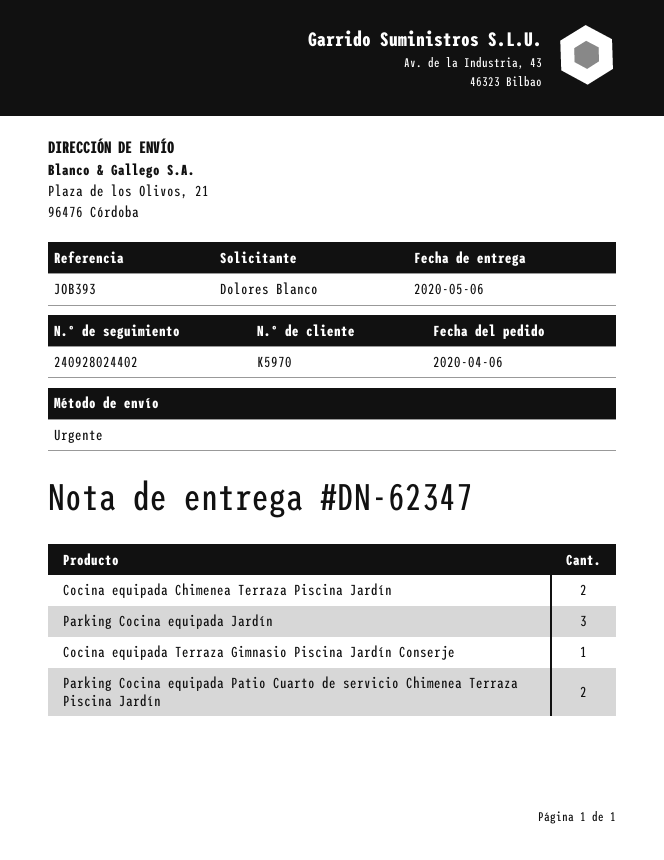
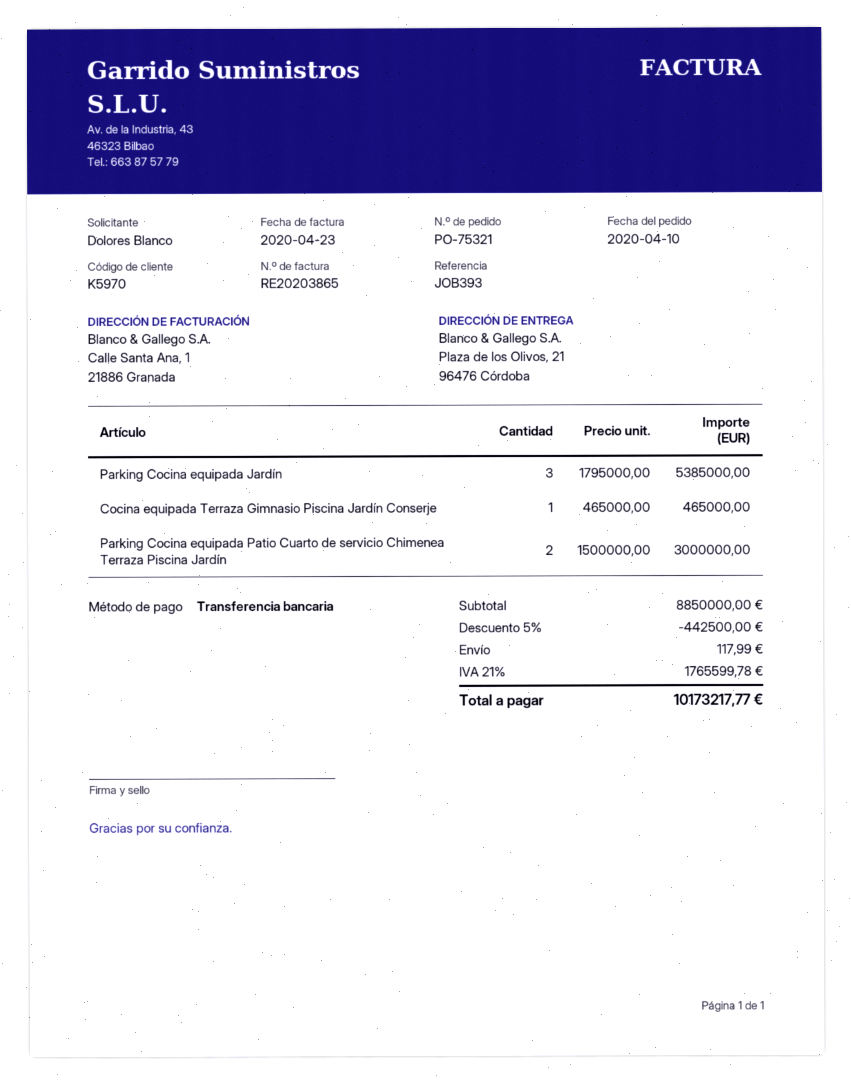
order date: 2020-04-06 -> 2020-04-10
Cocina equipada Chimenea Terraza Piscina Jardín: 2 -> none

